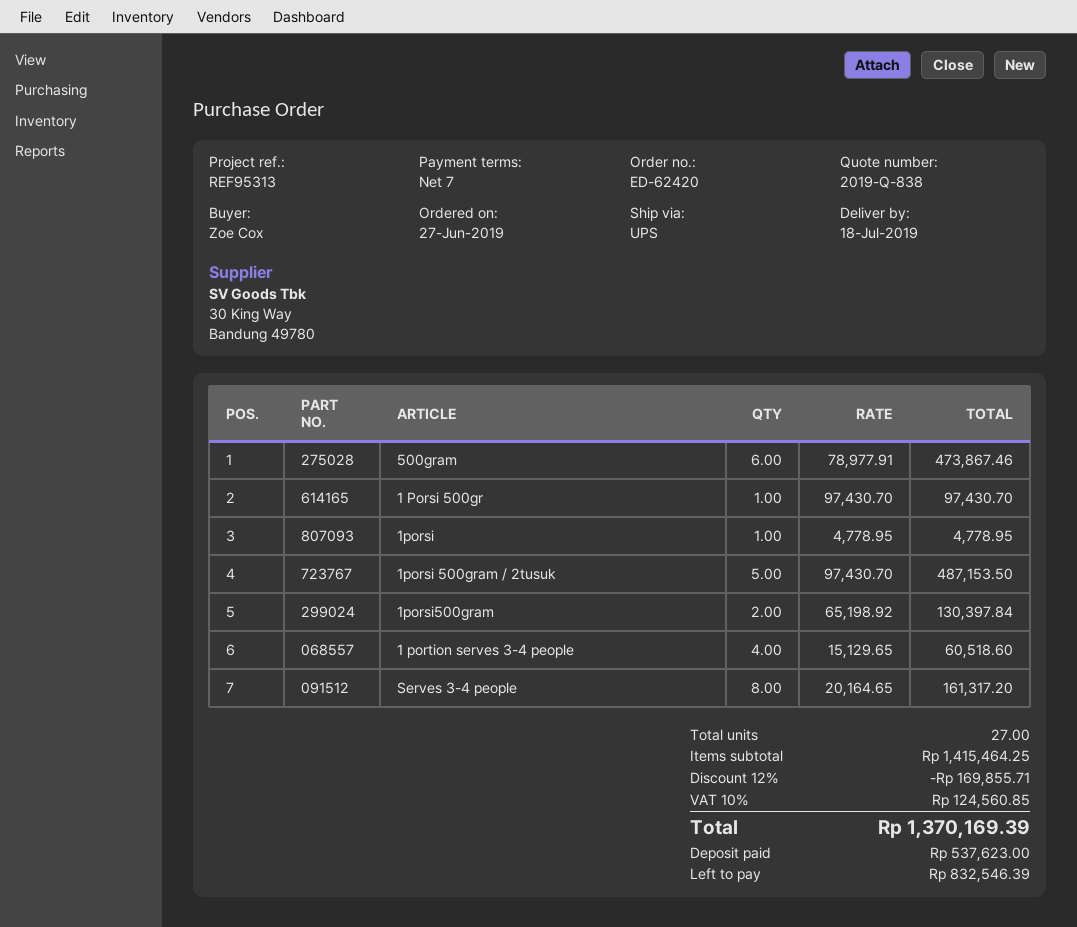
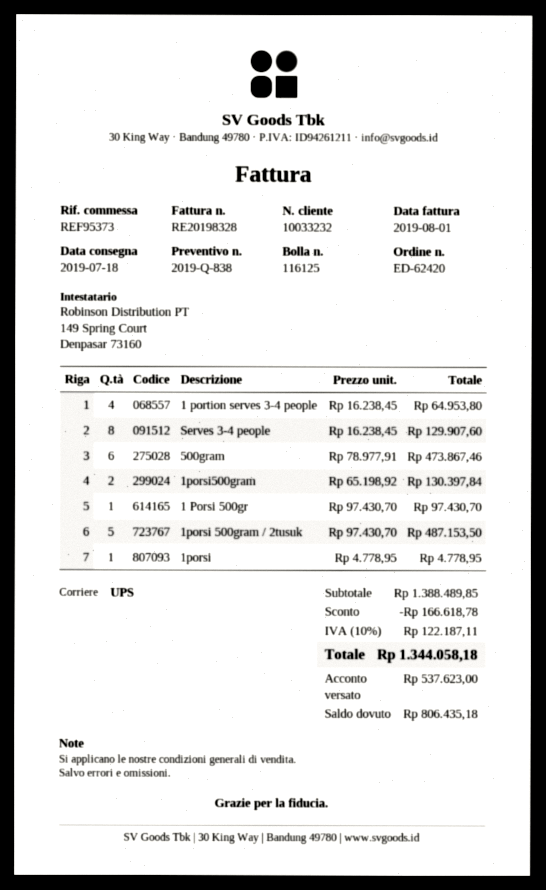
reference: REF95313 -> REF95373
1 portion serves 3-4 people: 4 x 15129.65 = 60518.60 -> 4 x 16238.45 = 64953.80
Serves 3-4 people: 8 x 20164.65 = 161317.20 -> 8 x 16238.45 = 129907.60
subtotal: 1415464.25 -> 1388489.85
discount: 169855.71 -> 166618.78
tax: 10% = 124560.85 -> 10% = 122187.11
total: 1370169.39 -> 1344058.18
balance: 832546.39 -> 806435.18

